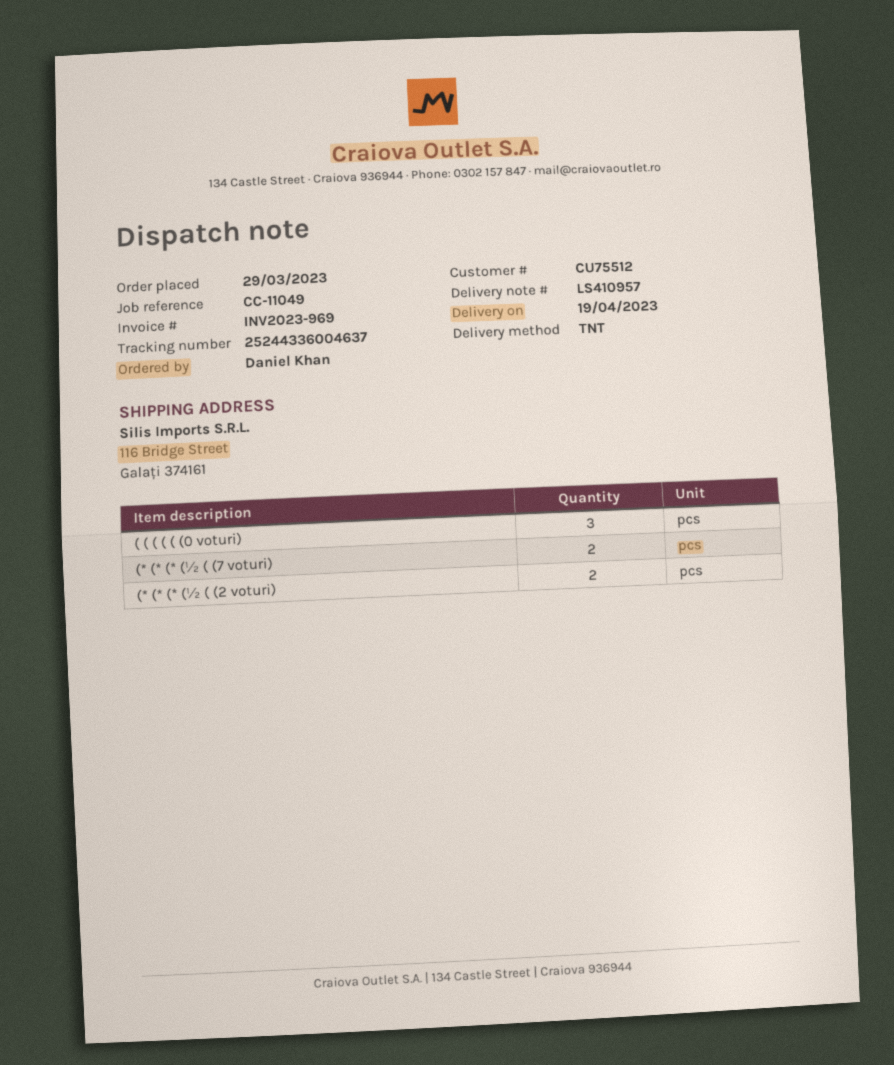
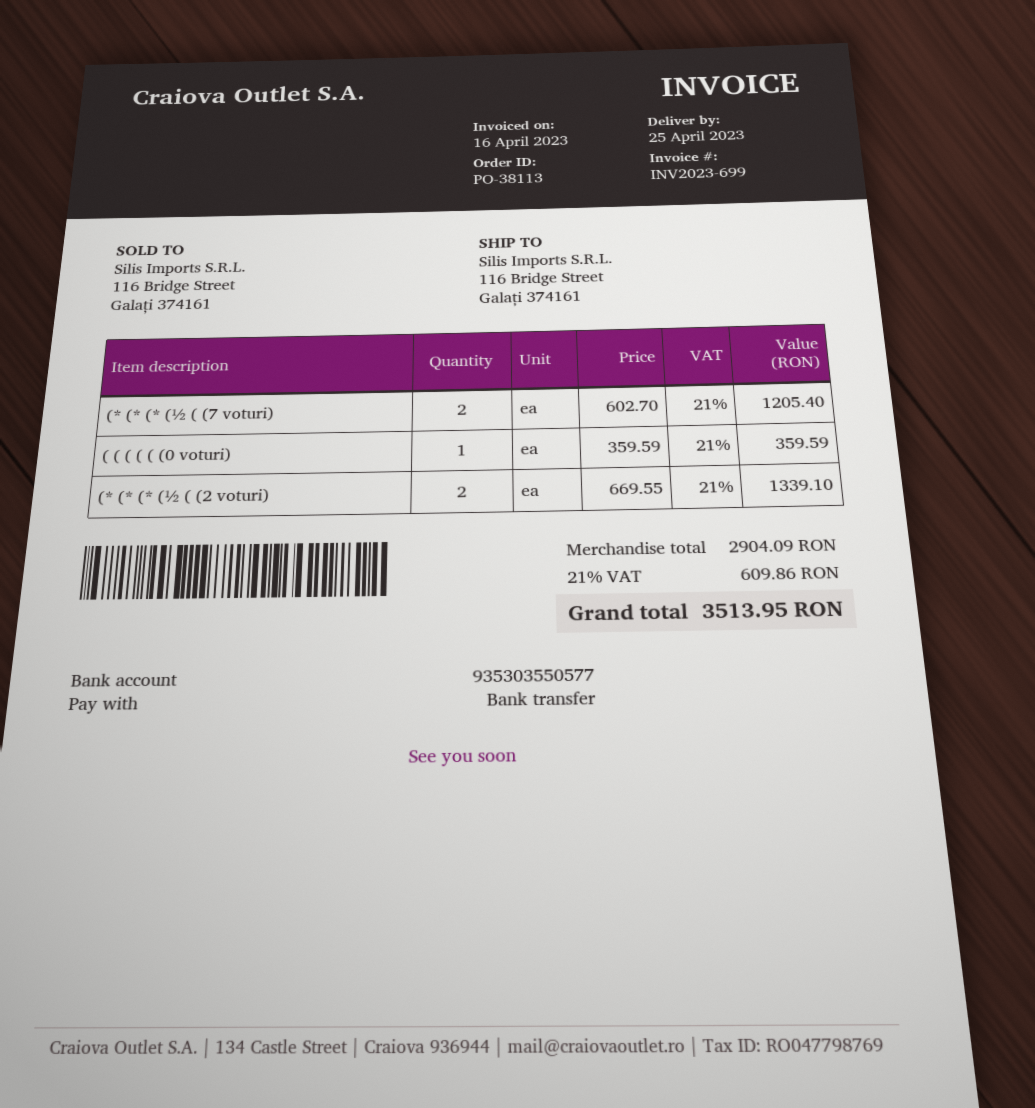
delivery date: 2023-04-19 -> 2023-04-25
invoice number: INV2023-969 -> INV2023-699
( ( ( ( ( (0 voturi): 3 -> 1

